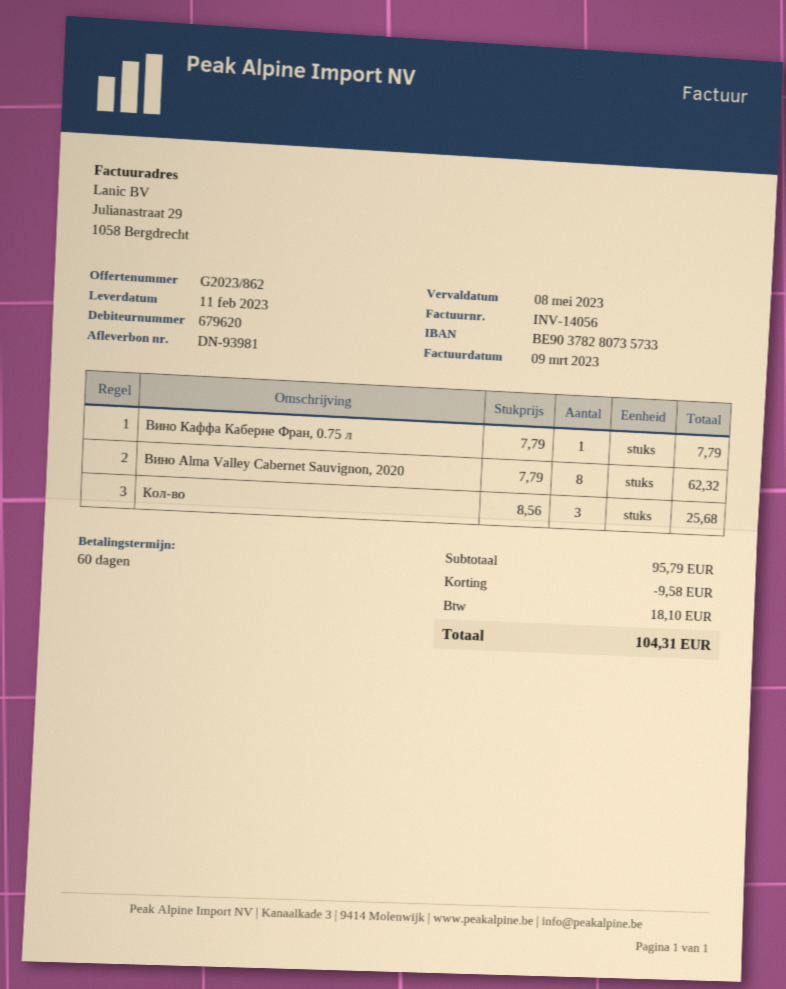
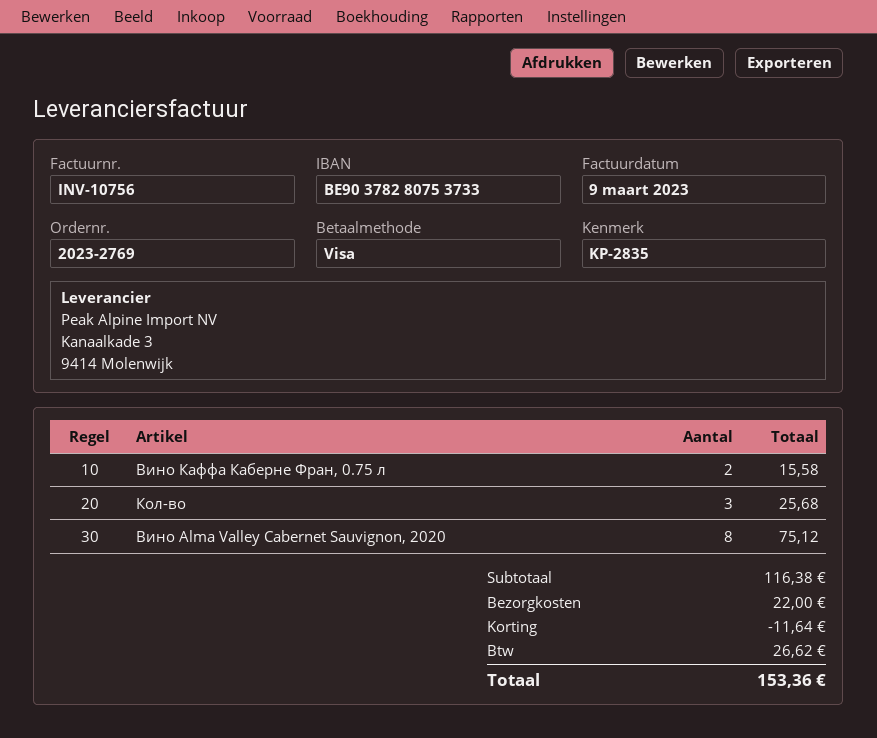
invoice number: INV-14056 -> INV-10756
bank account: BE90378280735733 -> BE90378280753733
Вино Каффа Каберне Фран, 0.75 л: 1 for 7.79 -> 2 for 15.58
Вино Alma Valley Cabernet Sauvignon, 2020: 8 for 62.32 -> 8 for 75.12
subtotal: 95.79 -> 116.38
discount: 9.58 -> 11.64
shipping: none -> 22.00
tax: 18.10 -> 26.62
total: 104.31 -> 153.36

